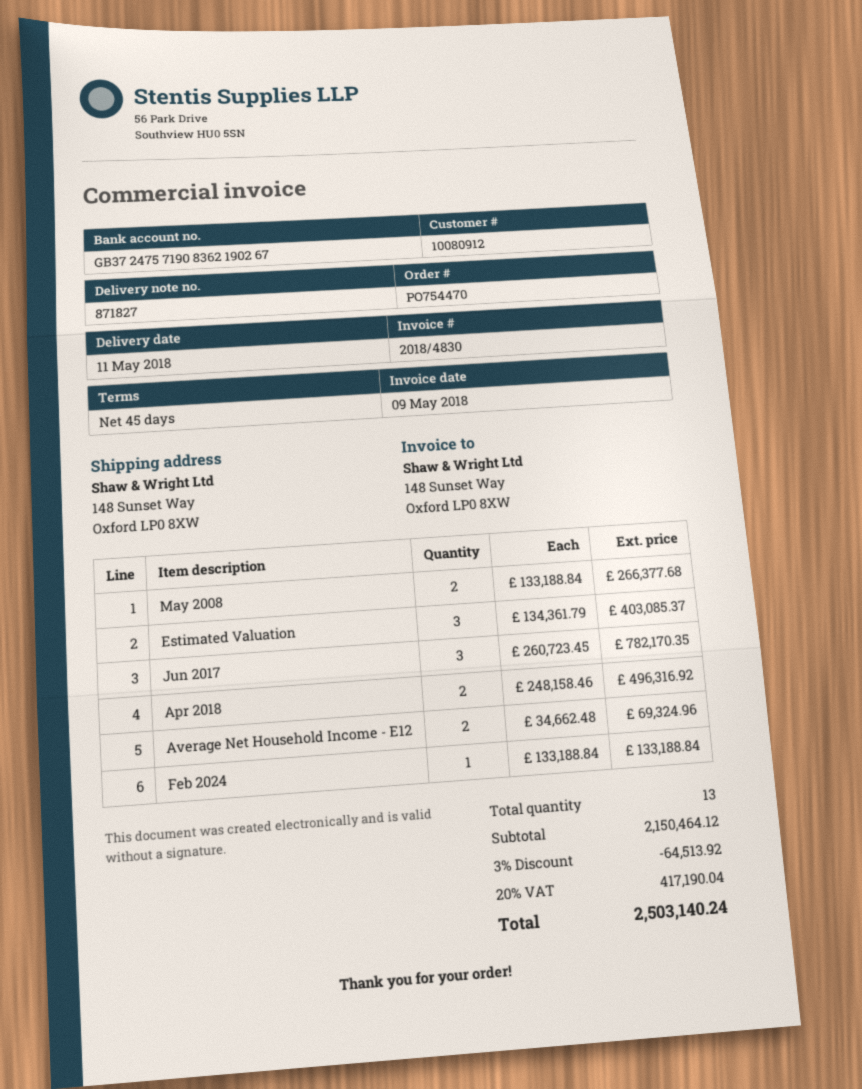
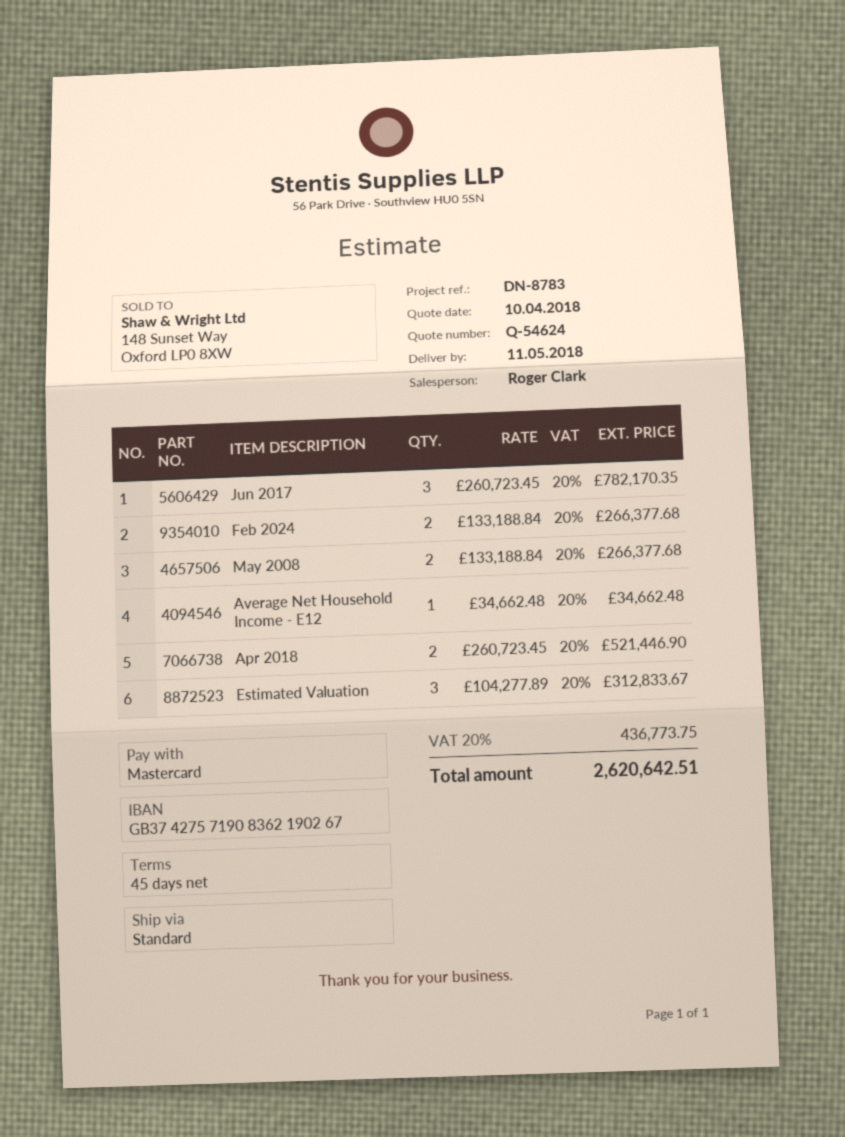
bank account: GB37247571908362190267 -> GB37427571908362190267
Estimated Valuation: 3 x 134361.79 = 403085.37 -> 3 x 104277.89 = 312833.67
Apr 2018: 2 x 248158.46 = 496316.92 -> 2 x 260723.45 = 521446.90
Average Net Household Income - E12: 2 x 34662.48 = 69324.96 -> 1 x 34662.48 = 34662.48
Feb 2024: 1 x 133188.84 = 133188.84 -> 2 x 133188.84 = 266377.68
discount: 3% = 64513.92 -> none
tax: 20% = 417190.04 -> 20% = 436773.75
total: 2503140.24 -> 2620642.51

